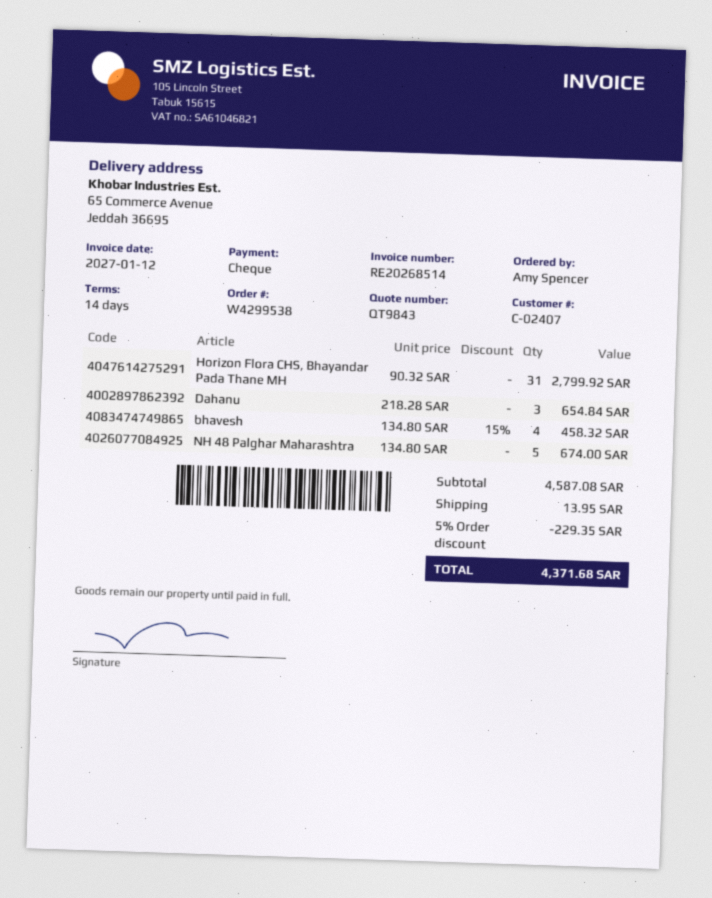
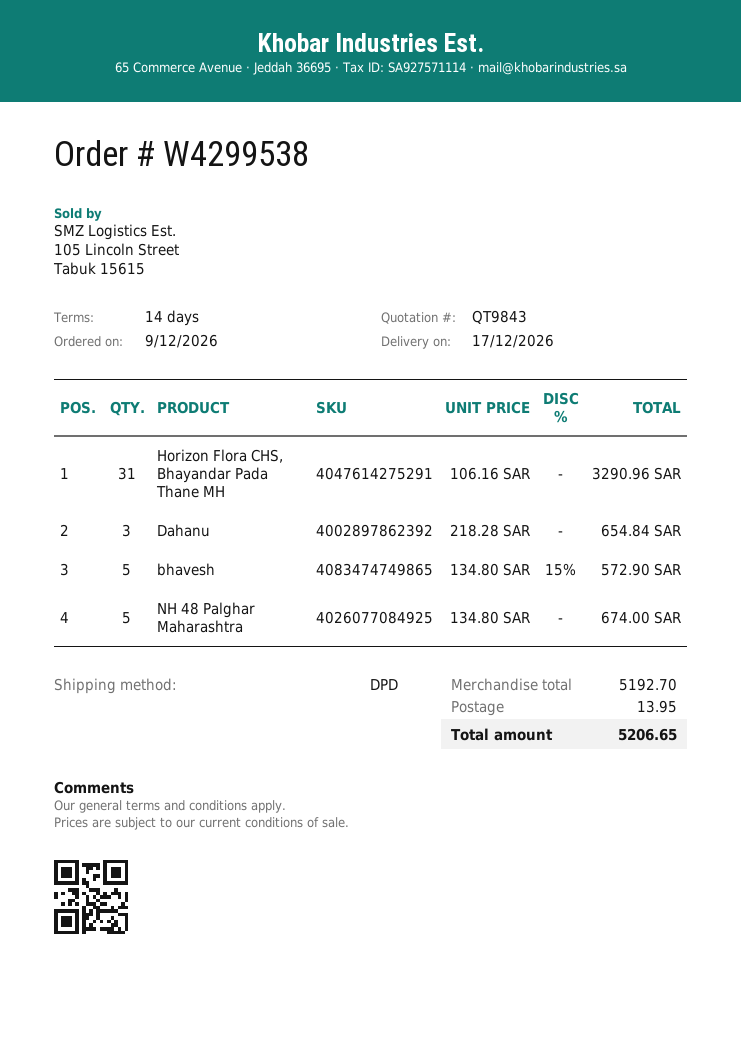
Horizon Flora CHS, Bhayandar Pada Thane MH: 31 x 90.32 = 2799.92 -> 31 x 106.16 = 3290.96
bhavesh: 4 x 134.80 - 15% = 458.32 -> 5 x 134.80 - 15% = 572.90
subtotal: 4587.08 -> 5192.70
discount: 5% = 229.35 -> none
total: 4371.68 -> 5206.65

